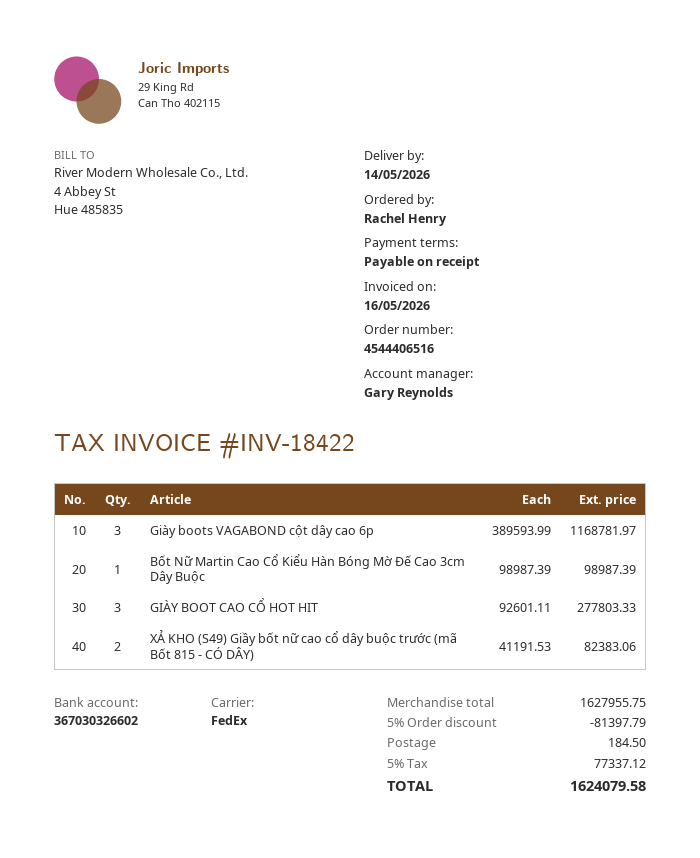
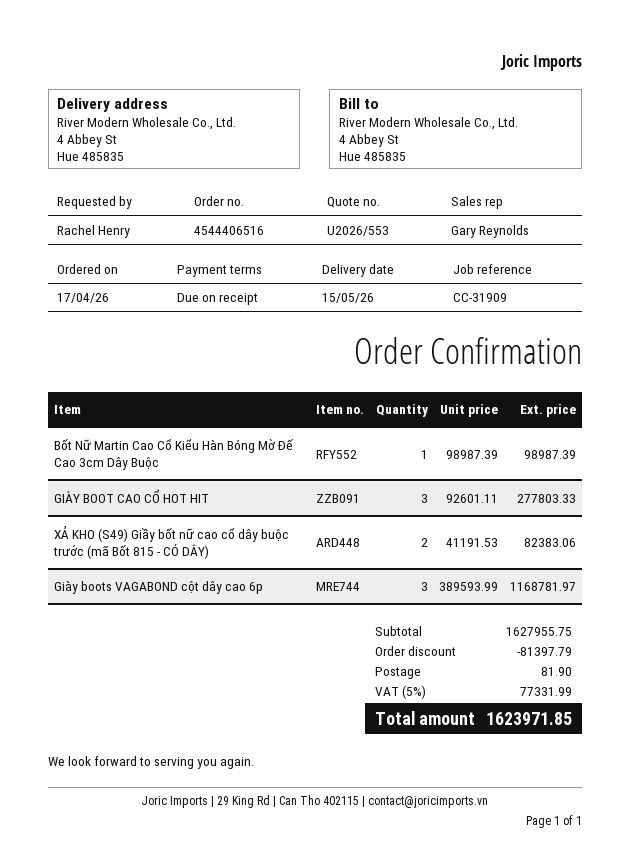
delivery date: 2026-05-14 -> 2026-05-15
shipping: 184.50 -> 81.90
tax: 5% = 77337.12 -> 5% = 77331.99
total: 1624079.58 -> 1623971.85

